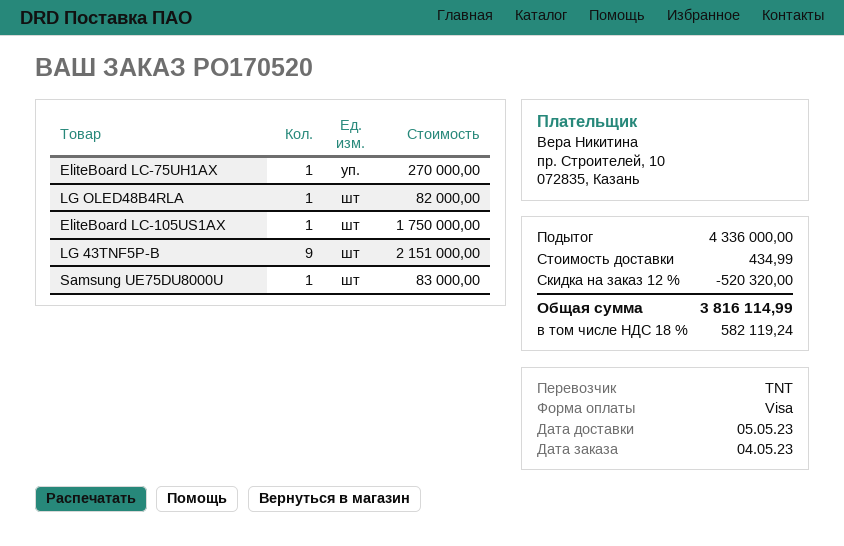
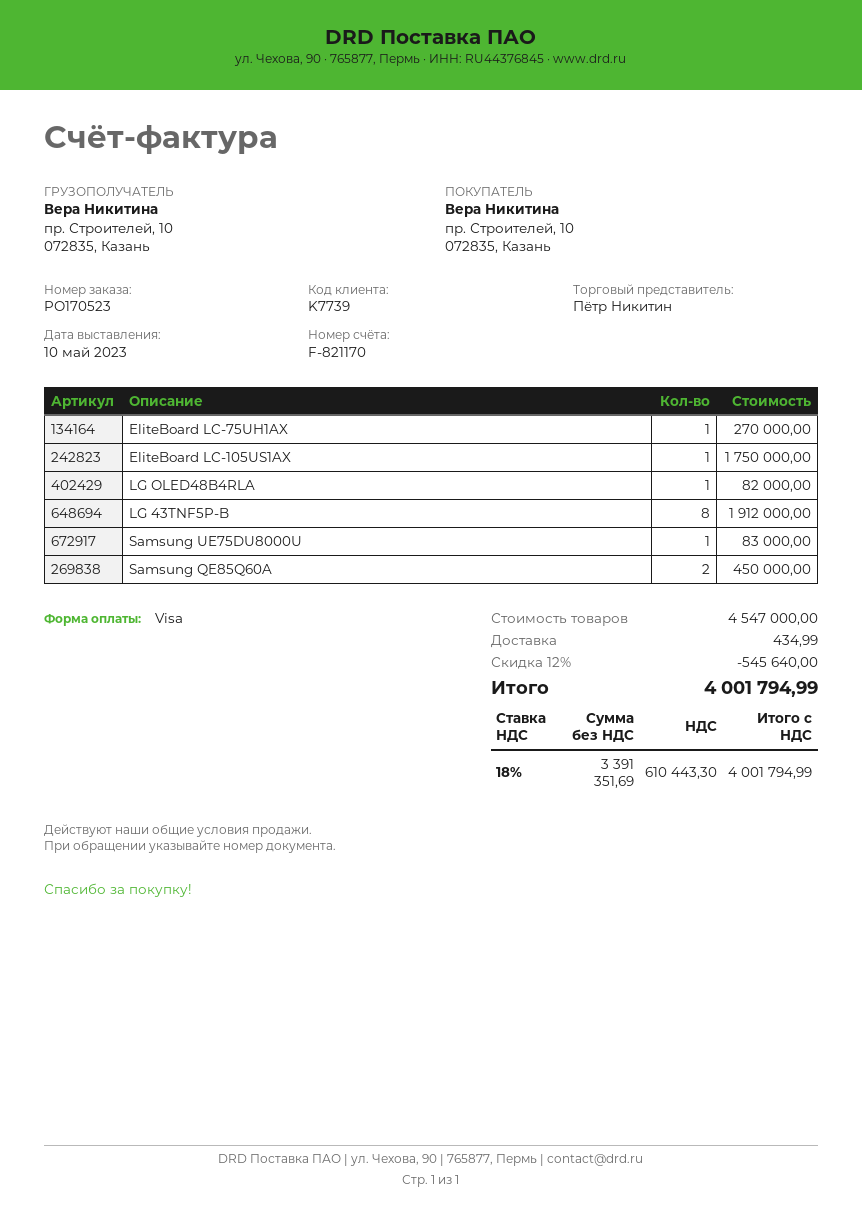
order number: PO170520 -> PO170523
LG 43TNF5P-B: 9 for 2151000.00 -> 8 for 1912000.00
Samsung QE85Q60A: none -> 2 for 450000.00
subtotal: 4336000.00 -> 4547000.00
discount: 12% = 520320.00 -> 12% = 545640.00
tax: 18% = 582119.24 -> 18% = 610443.30
total: 3816114.99 -> 4001794.99

